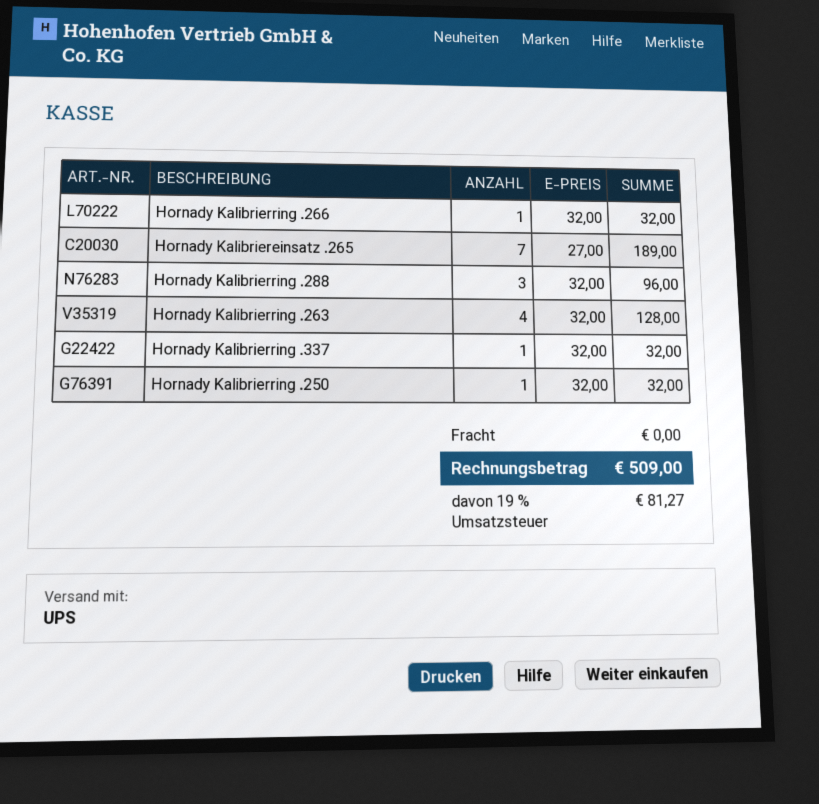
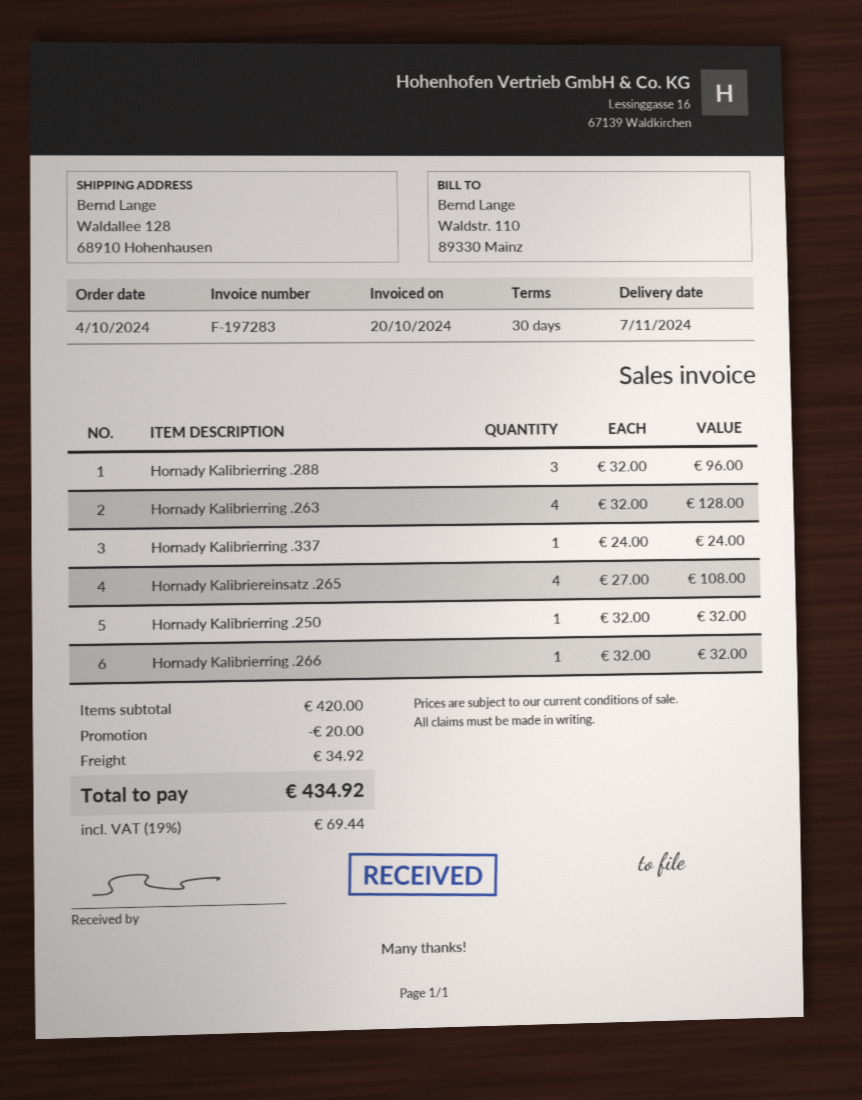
Hornady Kalibriereinsatz .265: 7 x 27.00 = 189.00 -> 4 x 27.00 = 108.00
Hornady Kalibrierring .337: 1 x 32.00 = 32.00 -> 1 x 24.00 = 24.00
discount: none -> 20.00
shipping: 0.00 -> 34.92
tax: 19% = 81.27 -> 19% = 69.44
total: 509.00 -> 434.92

